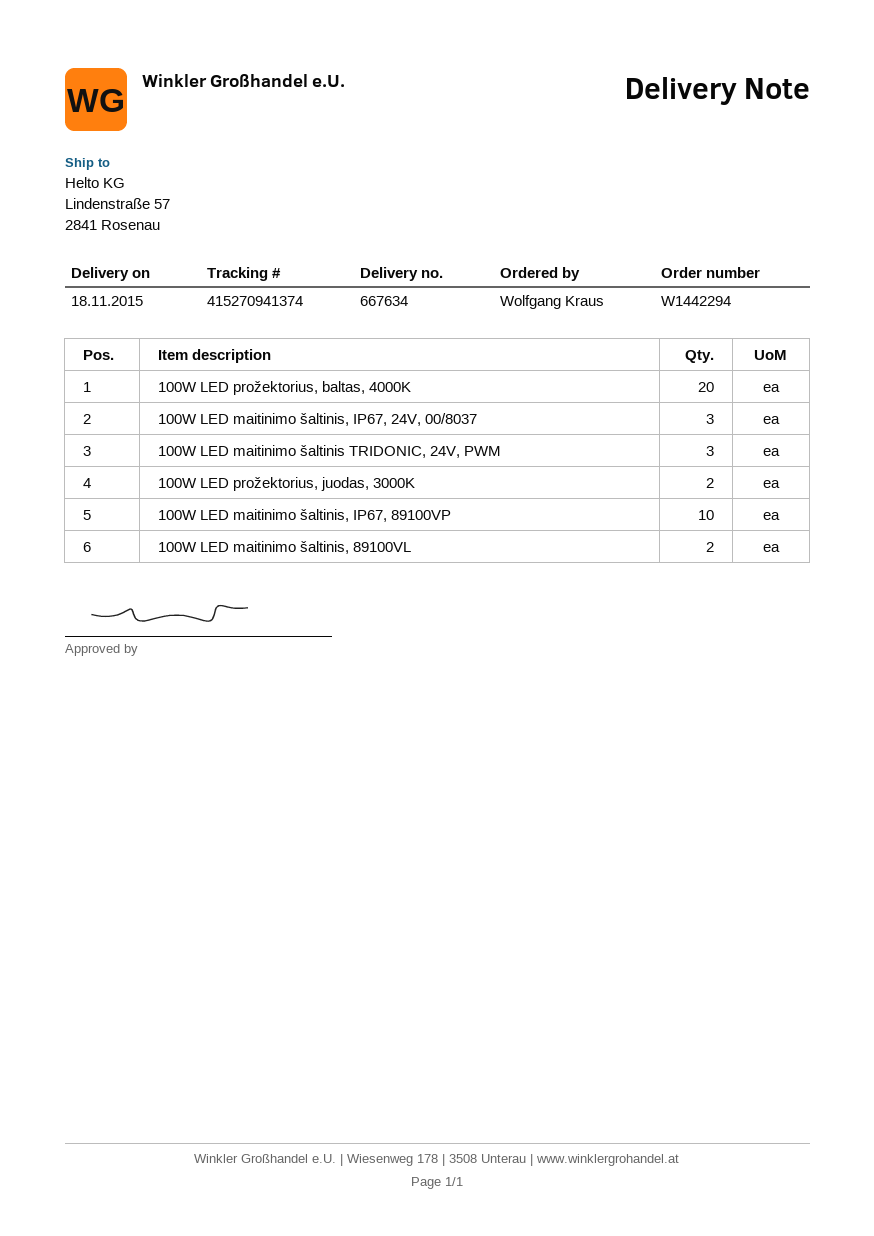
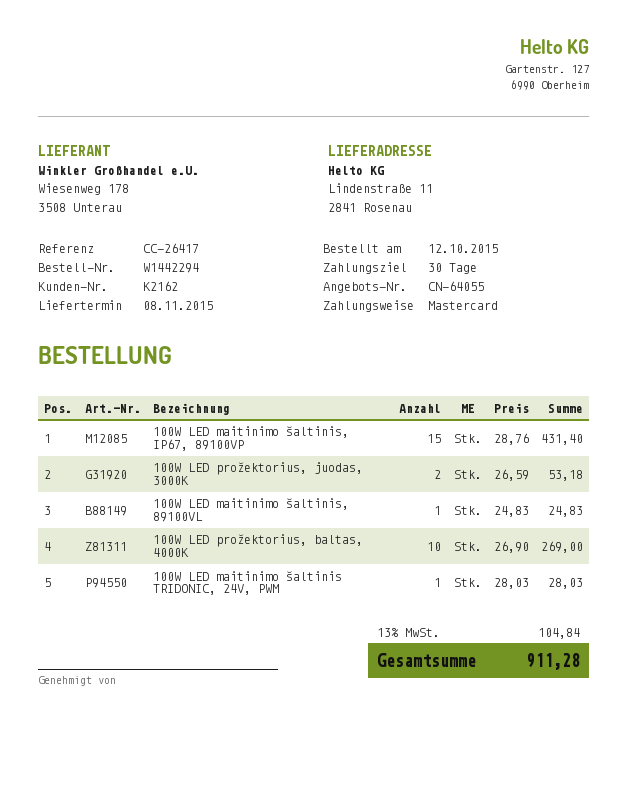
delivery date: 2015-11-18 -> 2015-11-08
ship to: Lindenstraße 57, 2841 Rosenau -> Lindenstraße 11, 2841 Rosenau
100W LED prožektorius, baltas, 4000K: 20 -> 10
100W LED maitinimo šaltinis, IP67, 24V, 00/8037: 3 -> none
100W LED maitinimo šaltinis TRIDONIC, 24V, PWM: 3 -> 1
100W LED maitinimo šaltinis, IP67, 89100VP: 10 -> 15
100W LED maitinimo šaltinis, 89100VL: 2 -> 1

